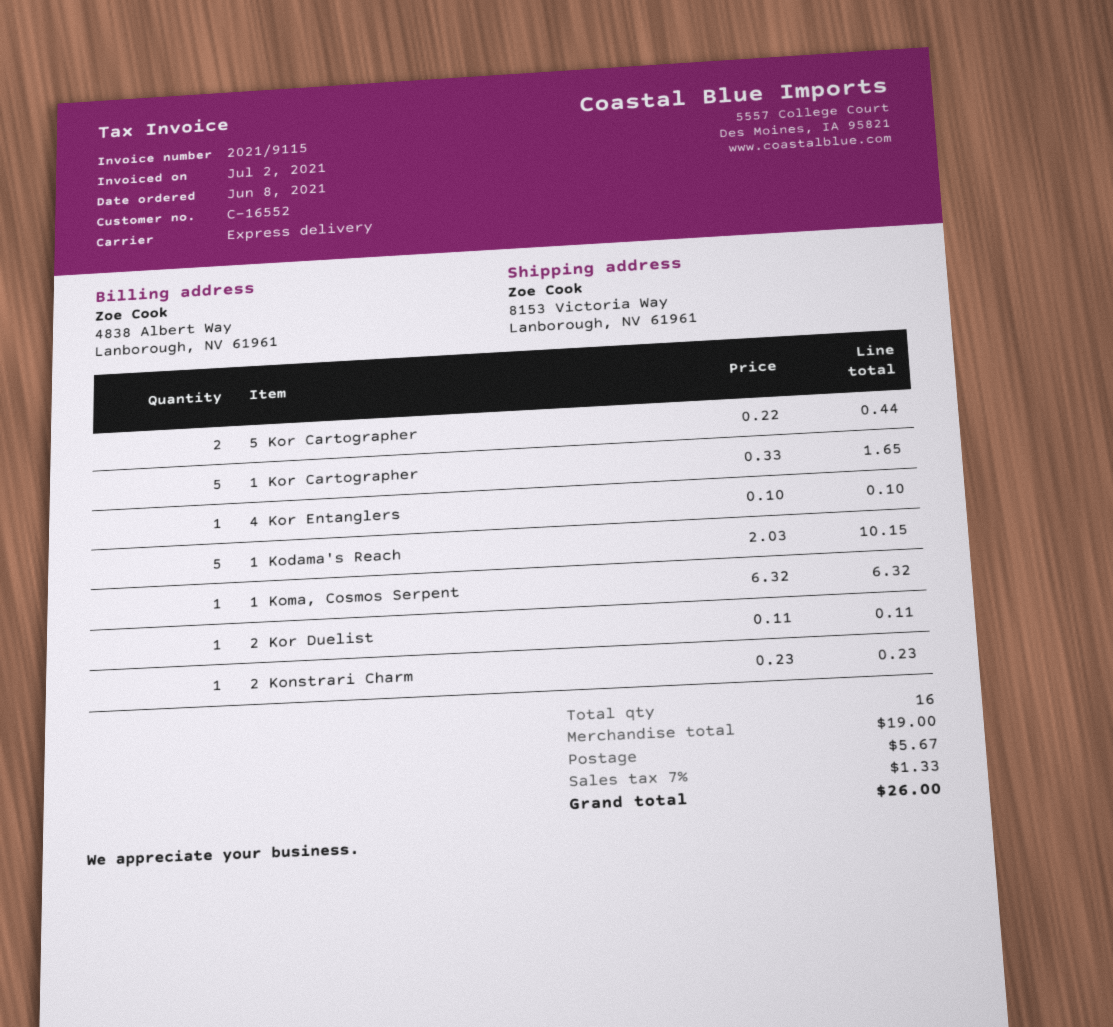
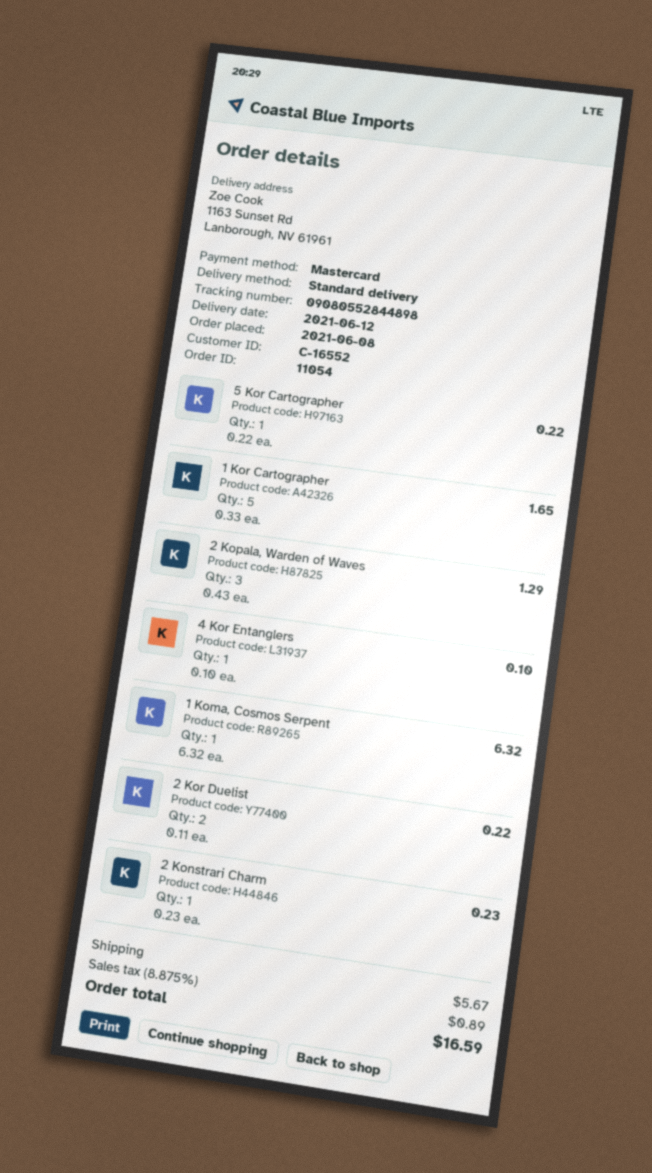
shipping method: express -> standard
ship to: 8153 Victoria Way, Lanborough, NV 61961 -> 1163 Sunset Rd, Lanborough, NV 61961
5 Kor Cartographer: 2 x 0.22 = 0.44 -> 1 x 0.22 = 0.22
1 Kodama's Reach: 5 x 2.03 = 10.15 -> none
2 Kor Duelist: 1 x 0.11 = 0.11 -> 2 x 0.11 = 0.22
2 Kopala, Warden of Waves: none -> 3 x 0.43 = 1.29
tax: 7% = 1.33 -> 8.875% = 0.89
total: 26.00 -> 16.59

